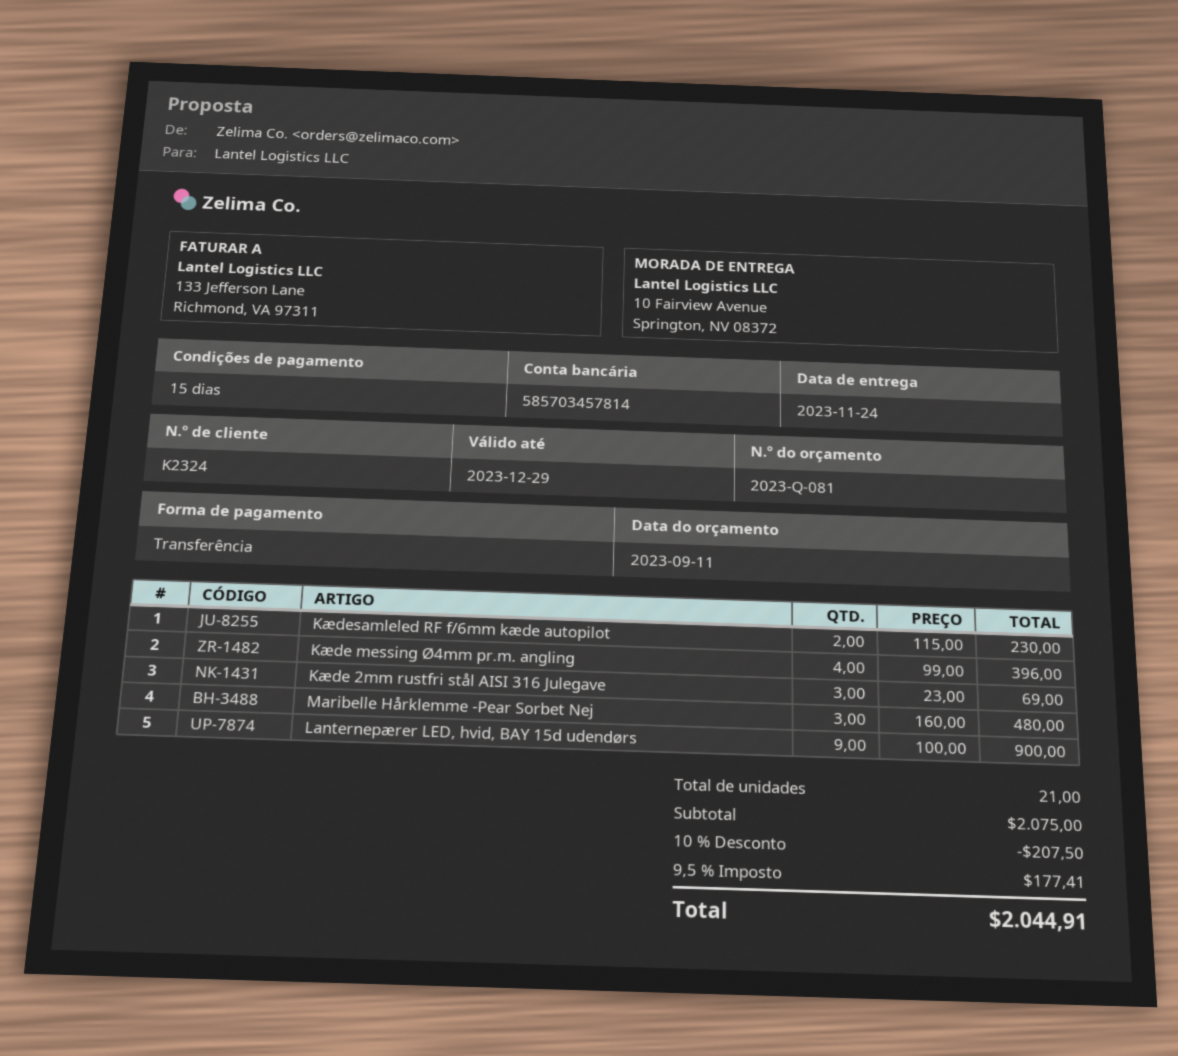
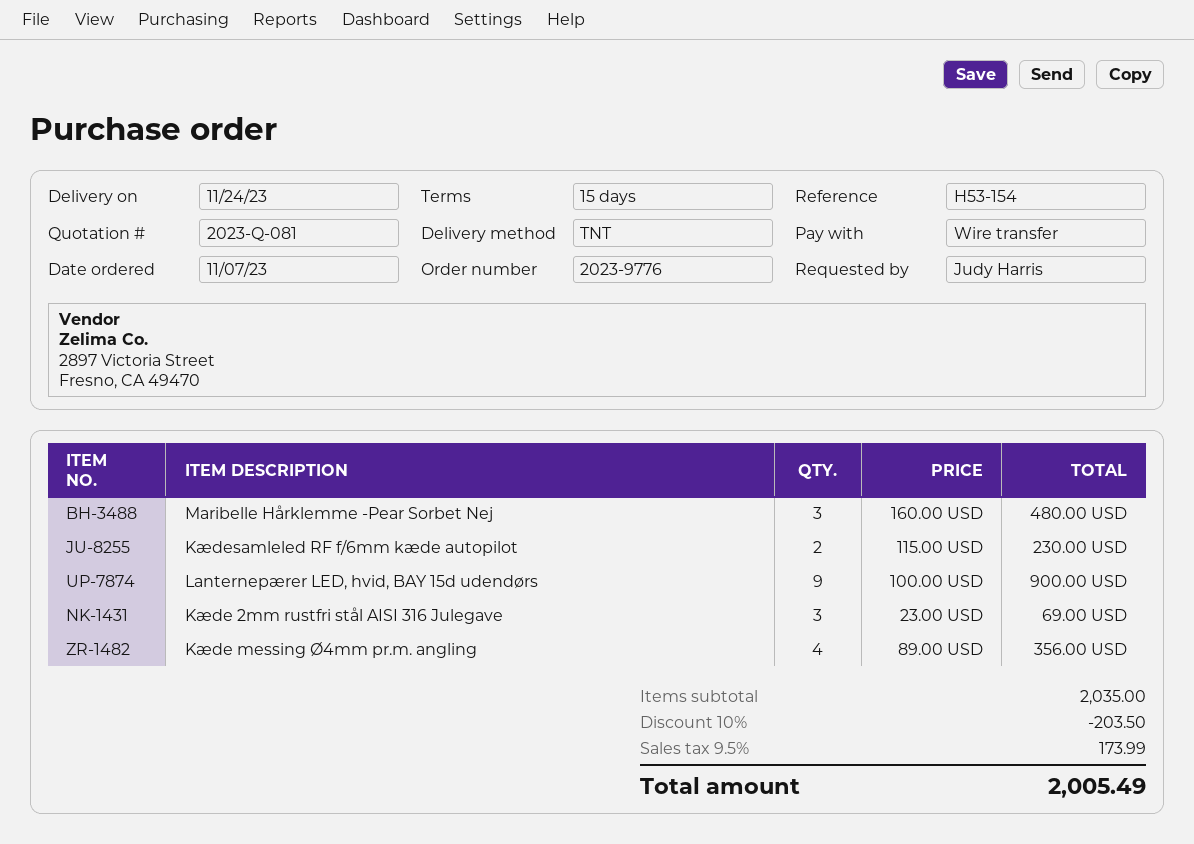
Kæde messing Ø4mm pr.m. angling: 4 x 99.00 = 396.00 -> 4 x 89.00 = 356.00
subtotal: 2075.00 -> 2035.00
discount: 10% = 207.50 -> 10% = 203.50
tax: 9.5% = 177.41 -> 9.5% = 173.99
total: 2044.91 -> 2005.49

